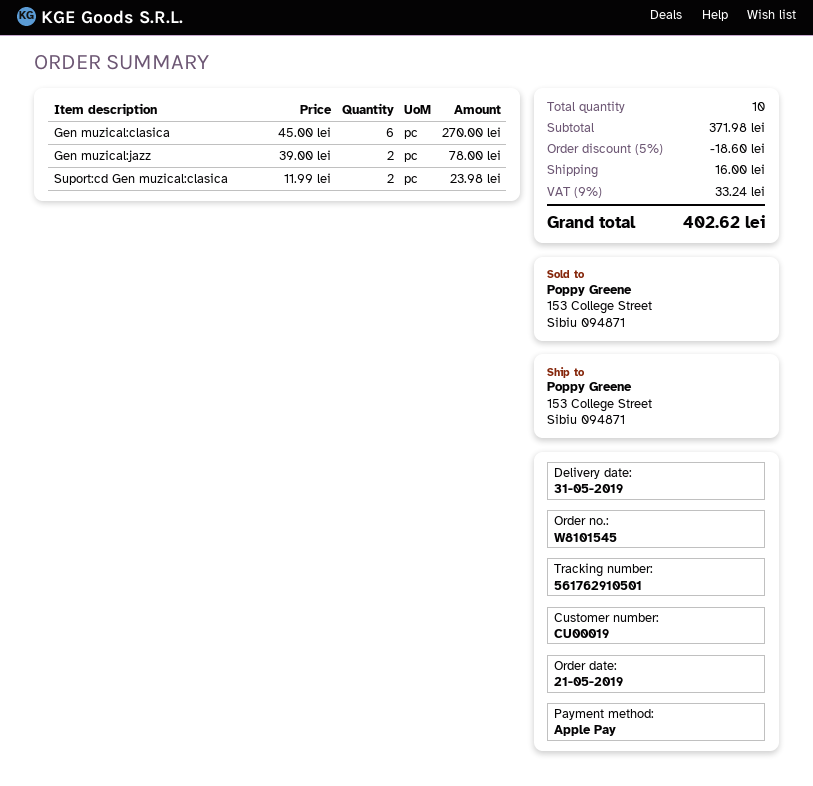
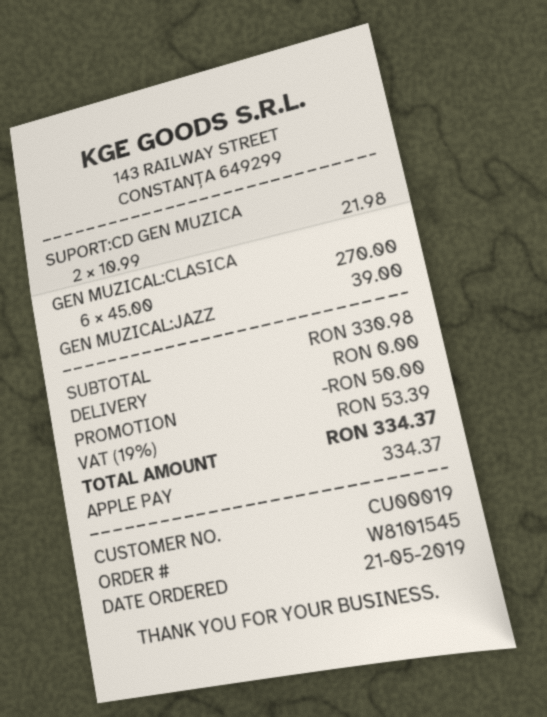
Gen muzical:jazz: 2 x 39.00 = 78.00 -> 1 x 39.00 = 39.00
Suport:cd Gen muzical:clasica: 2 x 11.99 = 23.98 -> 2 x 10.99 = 21.98
subtotal: 371.98 -> 330.98
discount: 18.60 -> 50.00
shipping: 16.00 -> 0.00
tax: 9% = 33.24 -> 19% = 53.39
total: 402.62 -> 334.37

